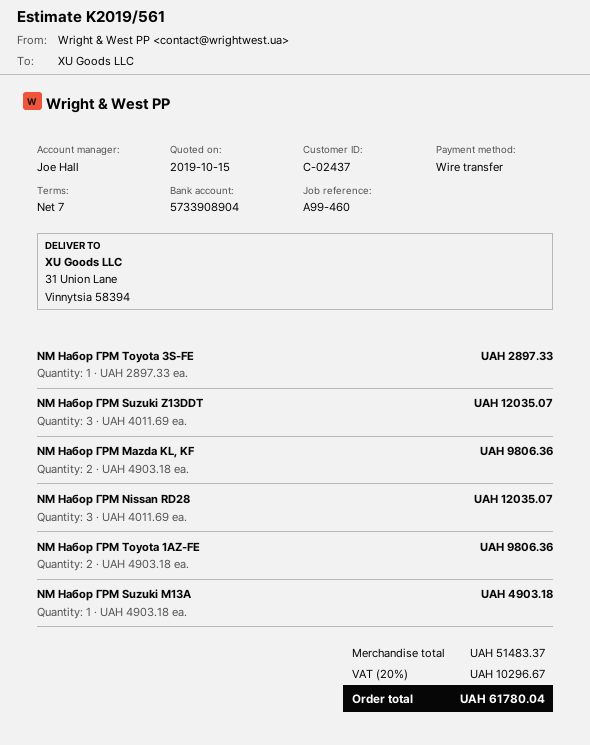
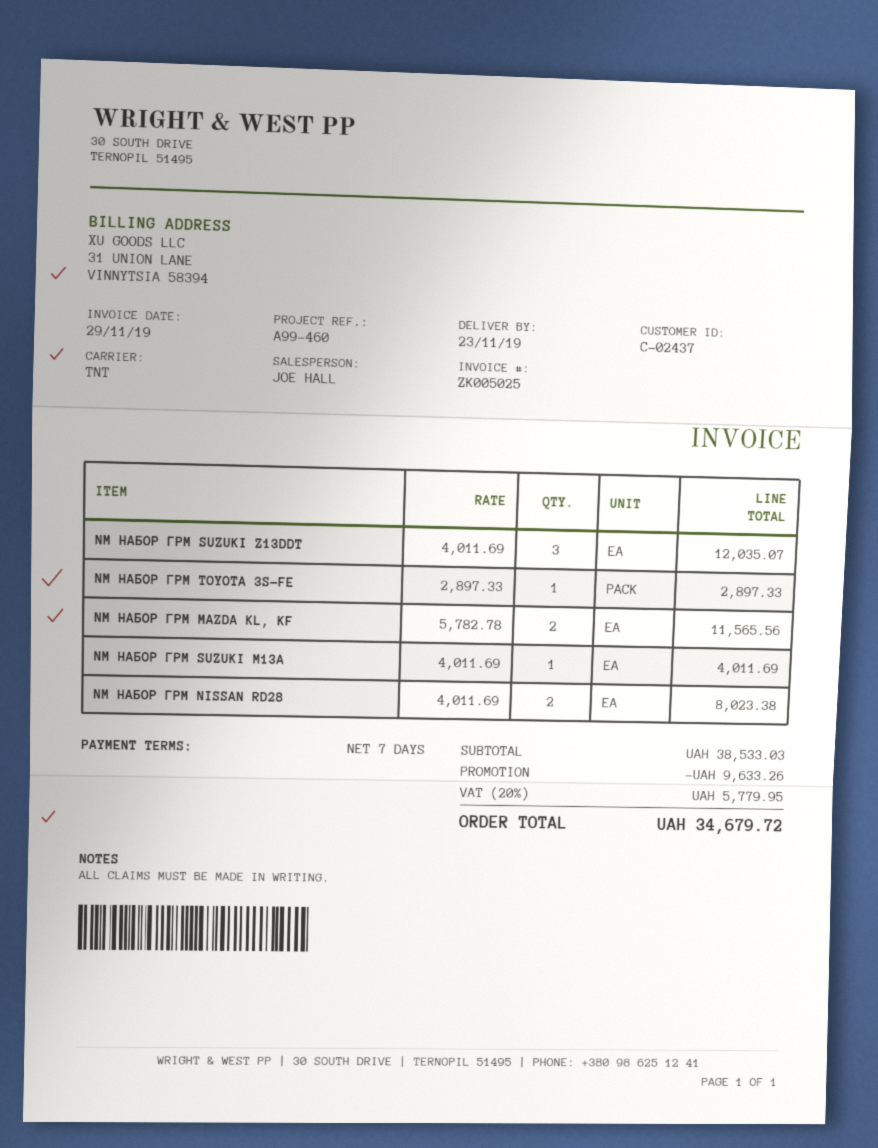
NM Набор ГРМ Mazda KL, KF: 2 x 4903.18 = 9806.36 -> 2 x 5782.78 = 11565.56
NM Набор ГРМ Nissan RD28: 3 x 4011.69 = 12035.07 -> 2 x 4011.69 = 8023.38
NM Набор ГРМ Toyota 1AZ-FE: 2 x 4903.18 = 9806.36 -> none
NM Набор ГРМ Suzuki M13A: 1 x 4903.18 = 4903.18 -> 1 x 4011.69 = 4011.69
subtotal: 51483.37 -> 38533.03
discount: none -> 9633.26
tax: 20% = 10296.67 -> 20% = 5779.95
total: 61780.04 -> 34679.72

